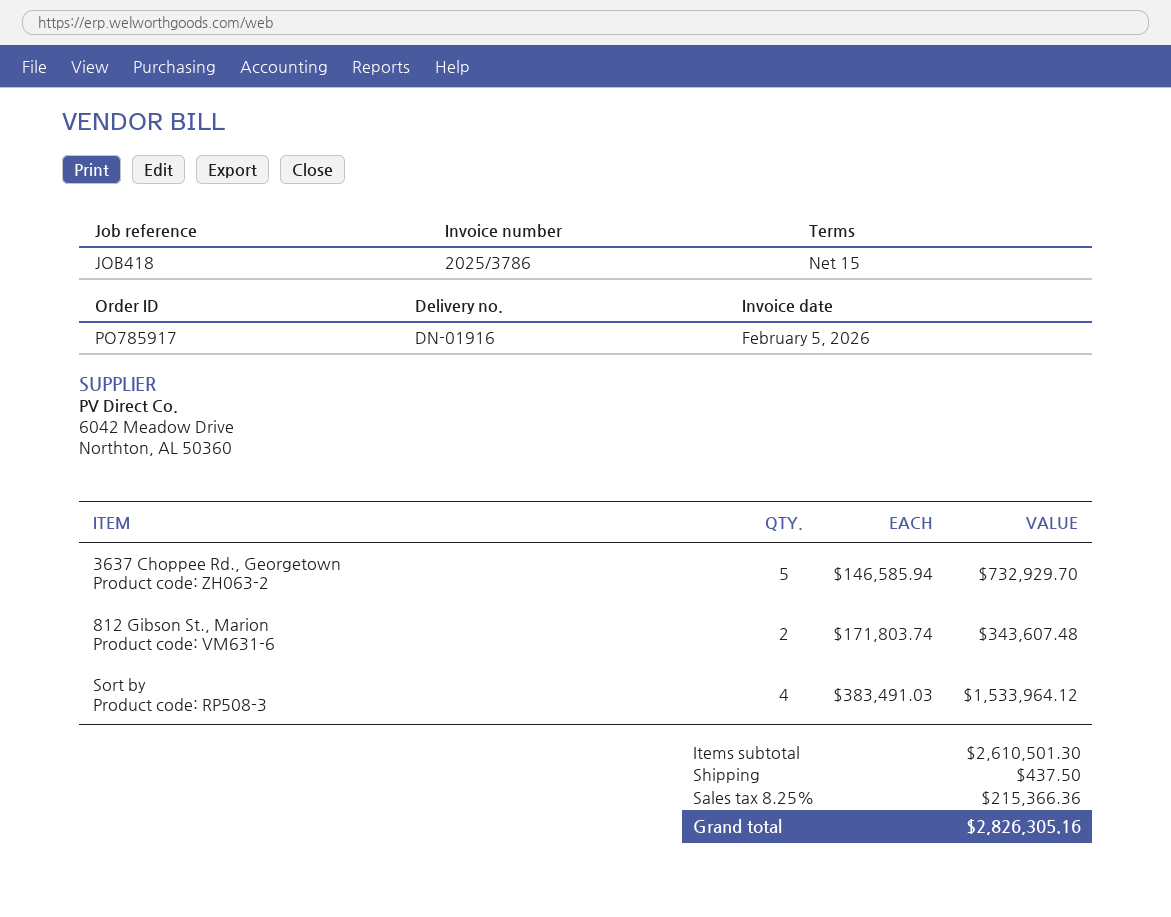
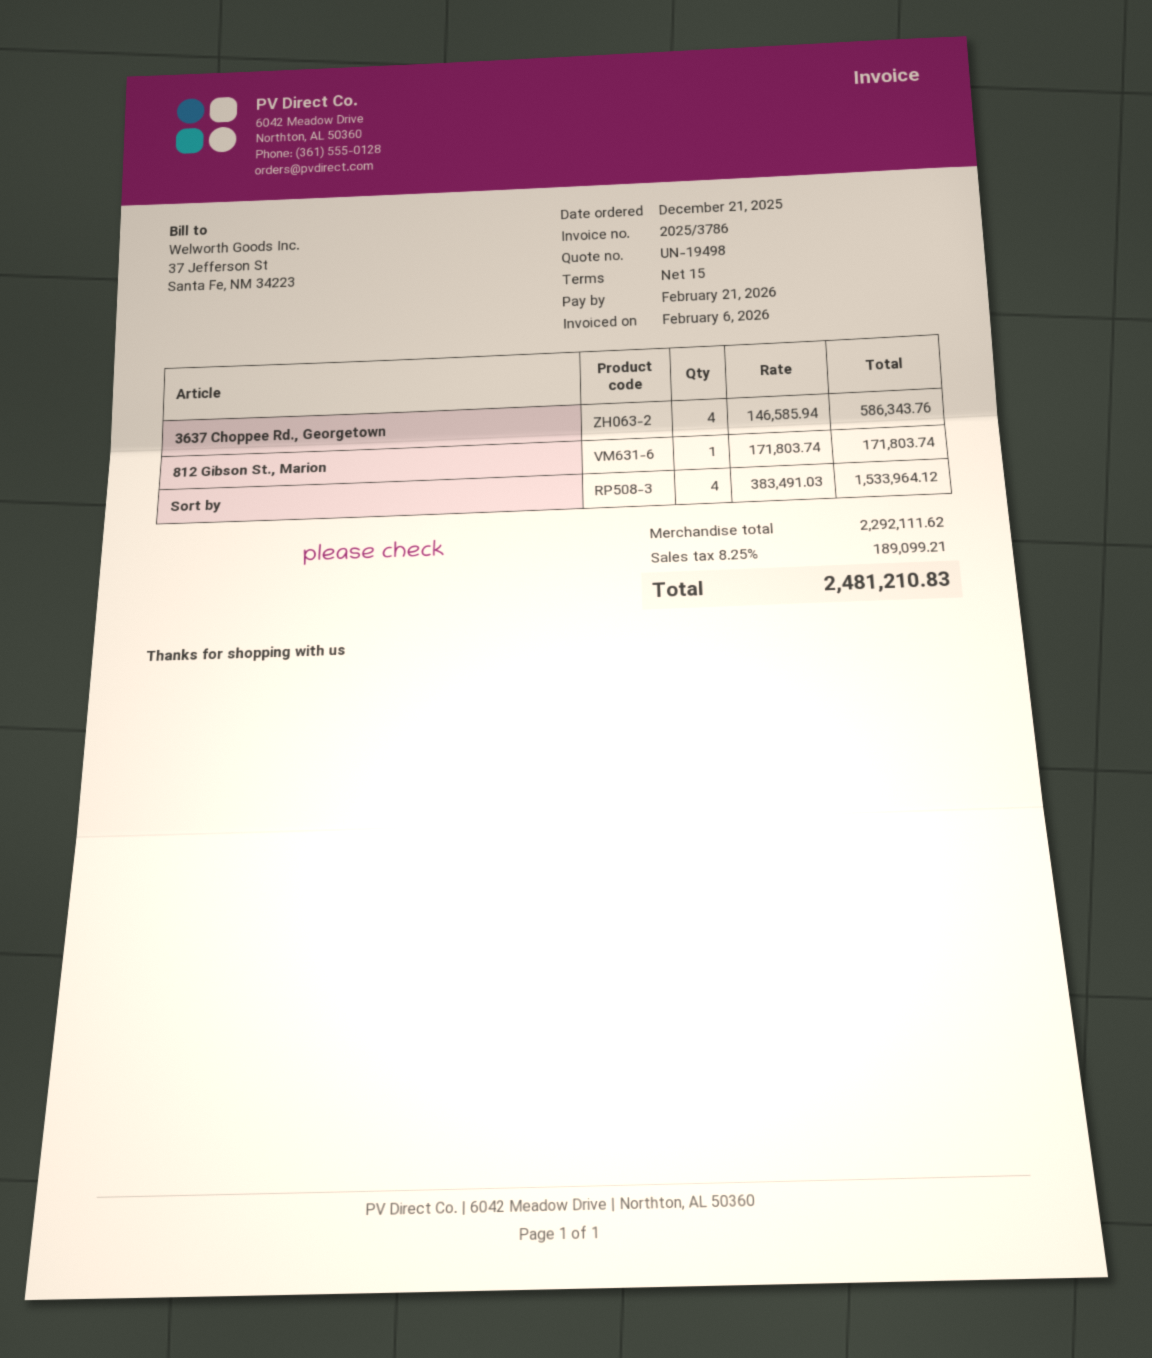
invoice date: 2026-02-05 -> 2026-02-06
3637 Choppee Rd., Georgetown: 5 x 146585.94 = 732929.70 -> 4 x 146585.94 = 586343.76
812 Gibson St., Marion: 2 x 171803.74 = 343607.48 -> 1 x 171803.74 = 171803.74
subtotal: 2610501.30 -> 2292111.62
shipping: 437.50 -> none
tax: 8.25% = 215366.36 -> 8.25% = 189099.21
total: 2826305.16 -> 2481210.83

